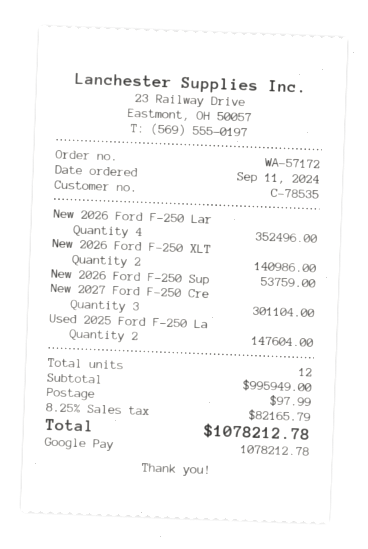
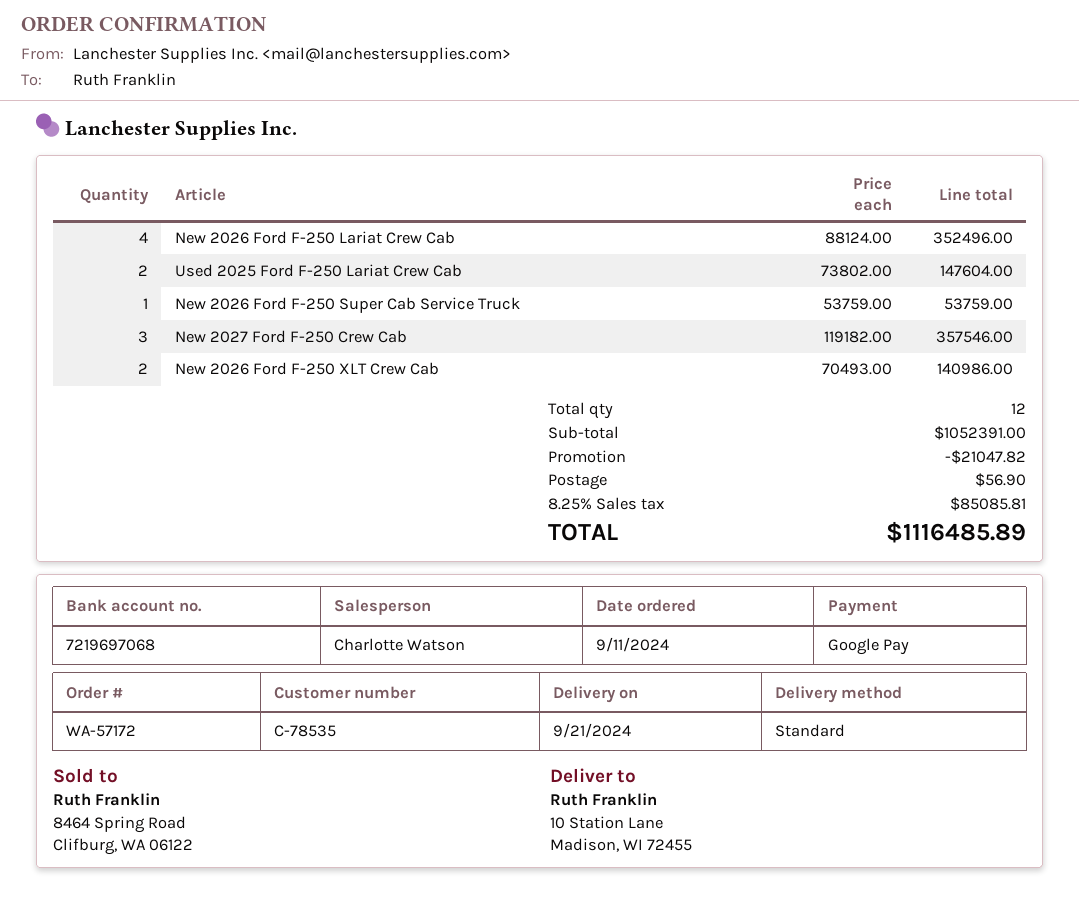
New 2027 Ford F-250 Cre: 3 for 301104.00 -> 3 for 357546.00
subtotal: 995949.00 -> 1052391.00
discount: none -> 21047.82
shipping: 97.99 -> 56.90
tax: 8.25% = 82165.79 -> 8.25% = 85085.81
total: 1078212.78 -> 1116485.89

